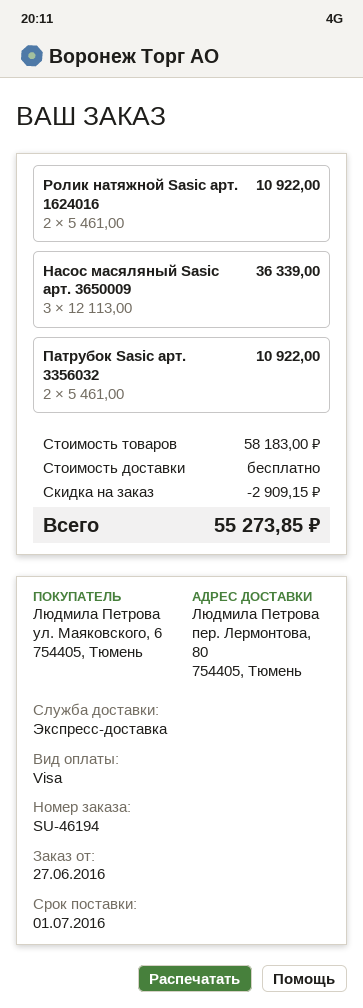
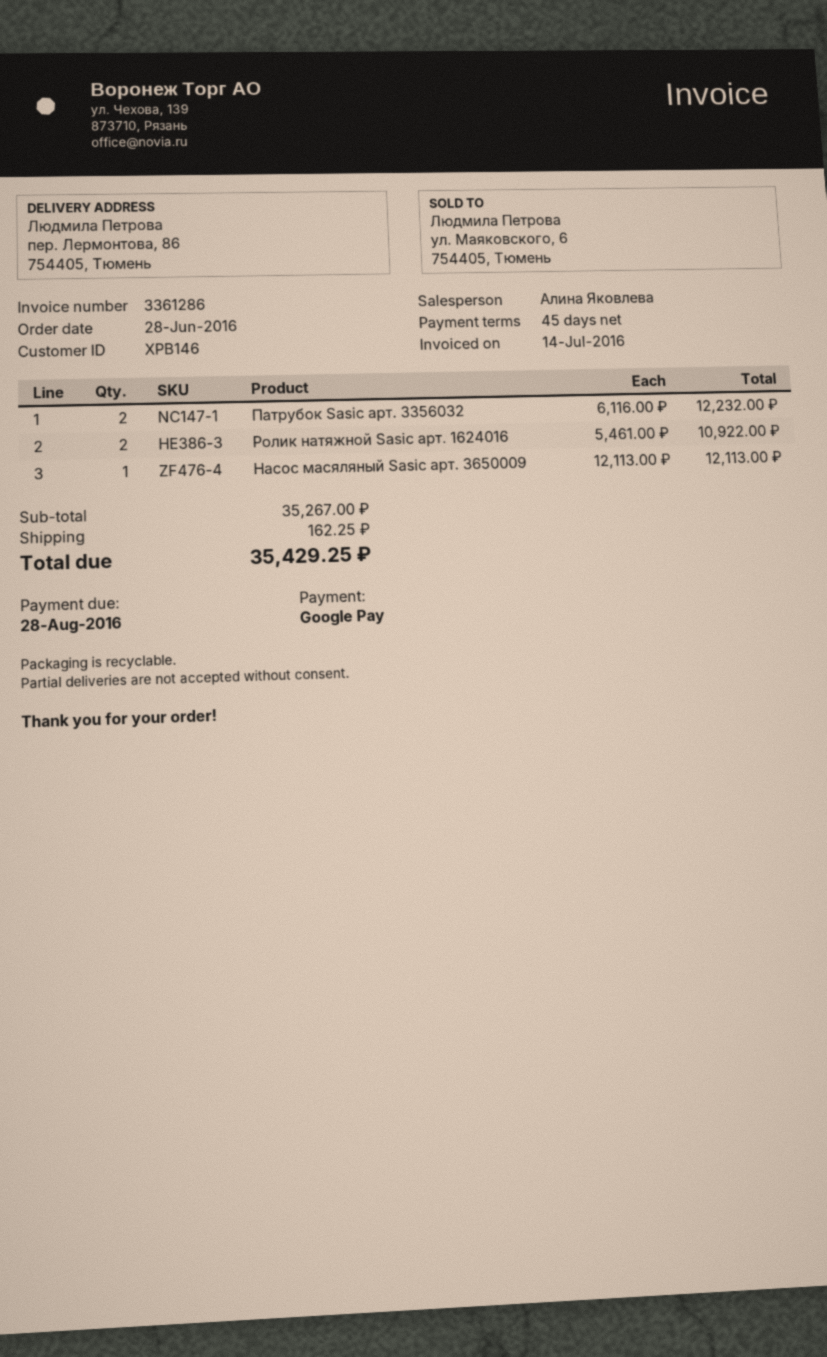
order date: 2016-06-27 -> 2016-06-28
payment method: Visa -> Google Pay
ship to: пер. Лермонтова, 80, 754405, Тюмень -> пер. Лермонтова, 86, 754405, Тюмень
Насос масяляный Sasic арт. 3650009: 3 x 12113.00 = 36339.00 -> 1 x 12113.00 = 12113.00
Патрубок Sasic арт. 3356032: 2 x 5461.00 = 10922.00 -> 2 x 6116.00 = 12232.00
subtotal: 58183.00 -> 35267.00
discount: 2909.15 -> none
shipping: 0.00 -> 162.25
total: 55273.85 -> 35429.25

